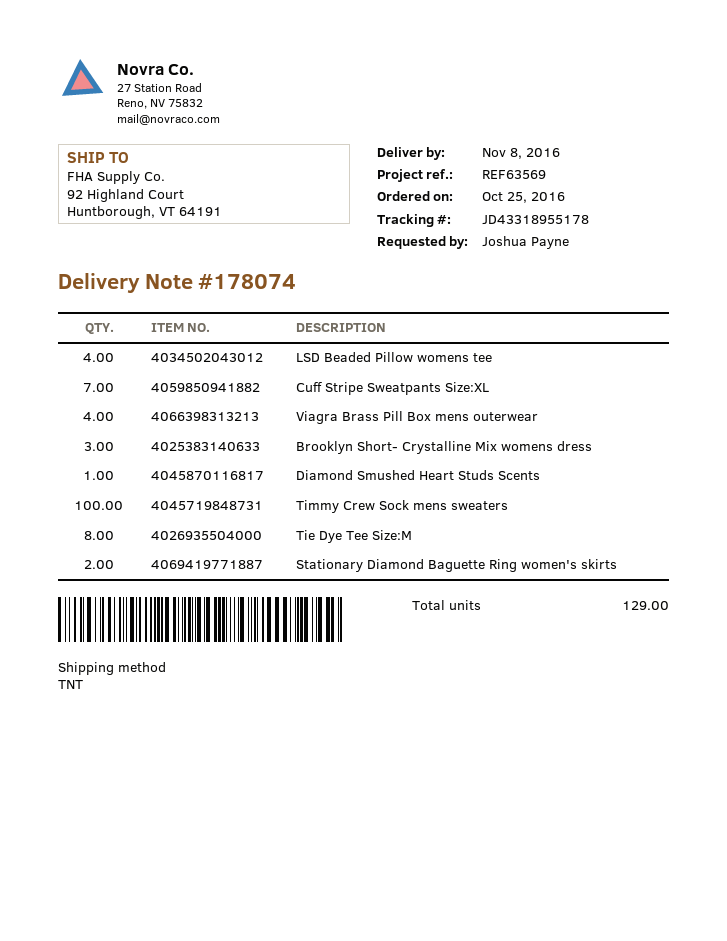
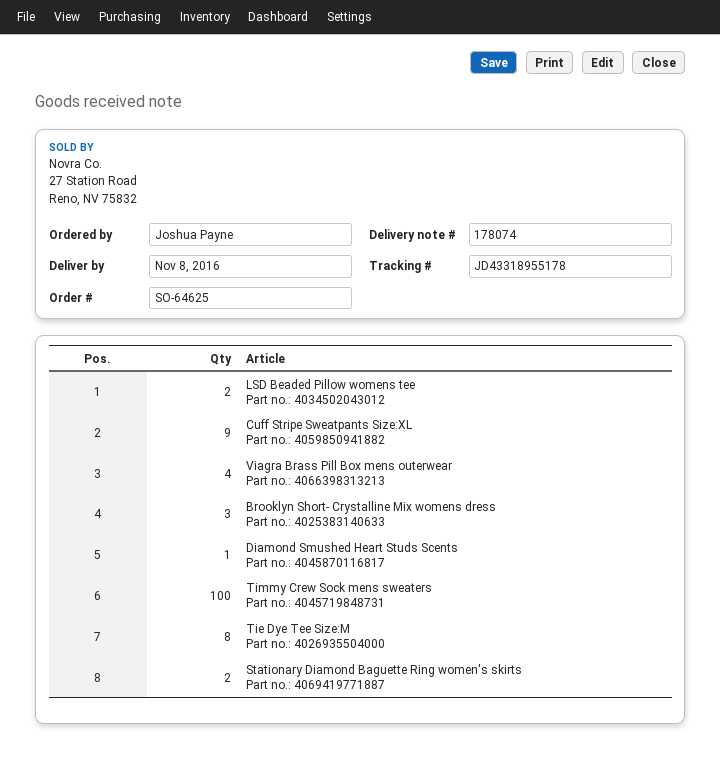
LSD Beaded Pillow womens tee: 4 -> 2
Cuff Stripe Sweatpants Size:XL: 7 -> 9

